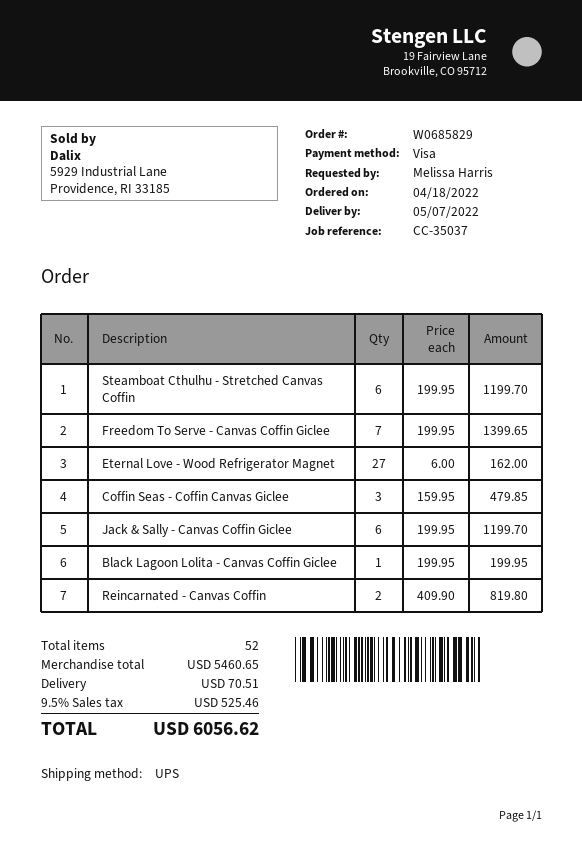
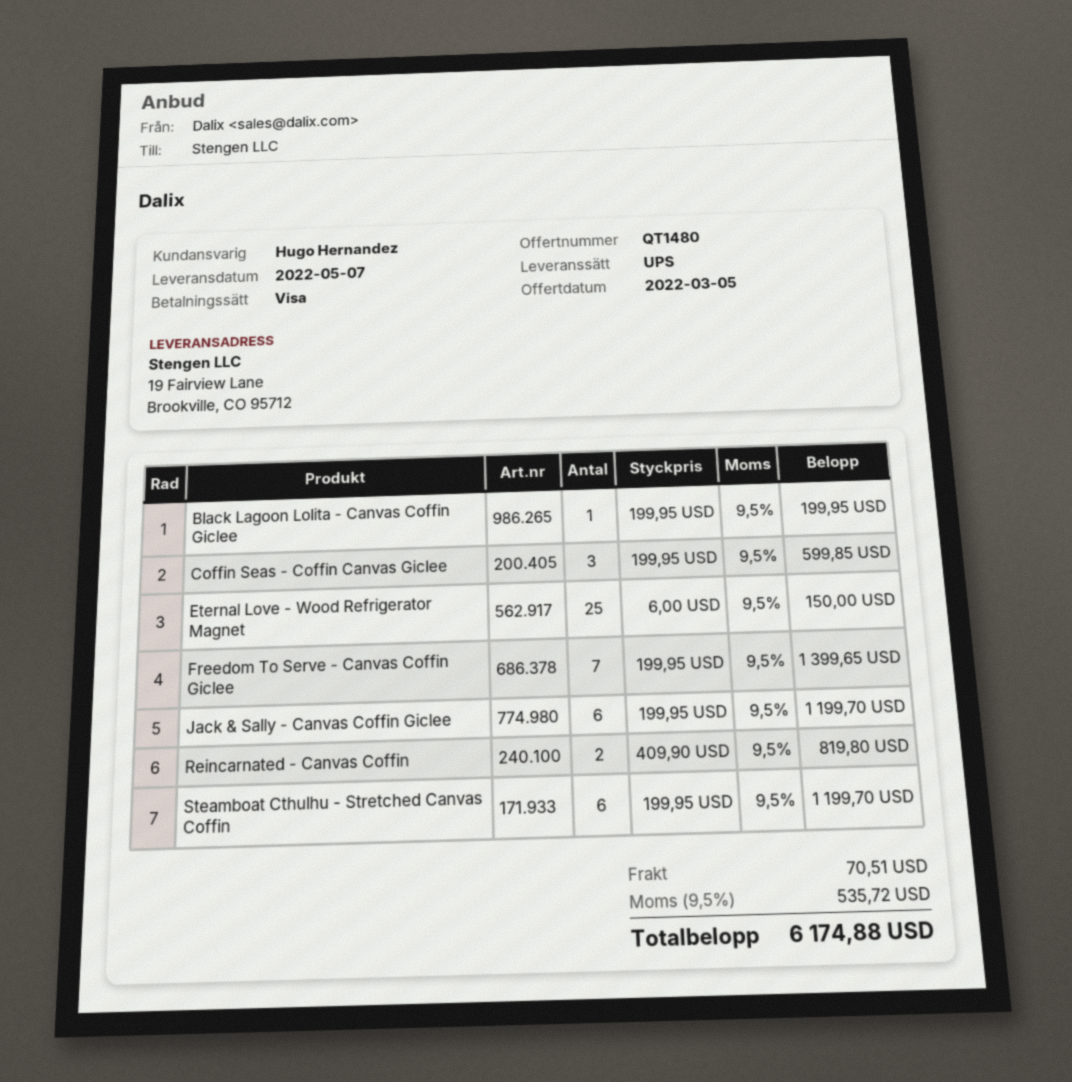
Eternal Love - Wood Refrigerator Magnet: 27 x 6.00 = 162.00 -> 25 x 6.00 = 150.00
Coffin Seas - Coffin Canvas Giclee: 3 x 159.95 = 479.85 -> 3 x 199.95 = 599.85
tax: 9.5% = 525.46 -> 9.5% = 535.72
total: 6056.62 -> 6174.88

